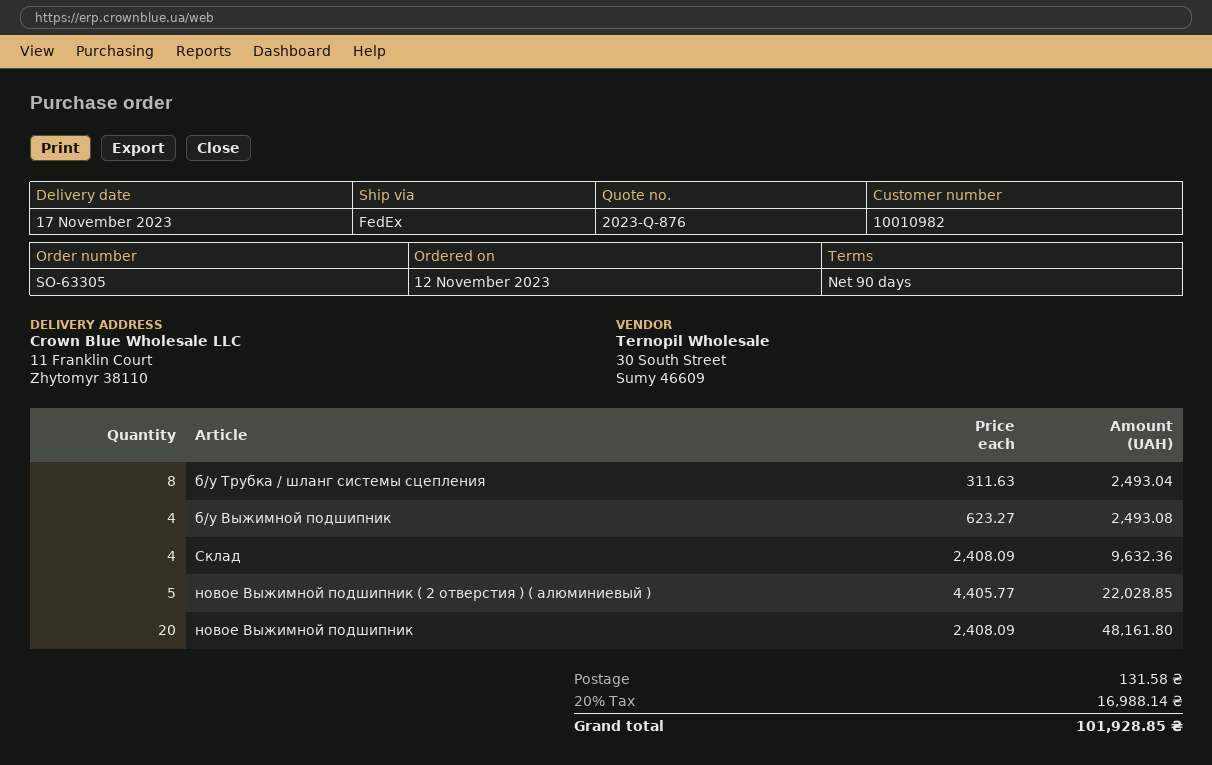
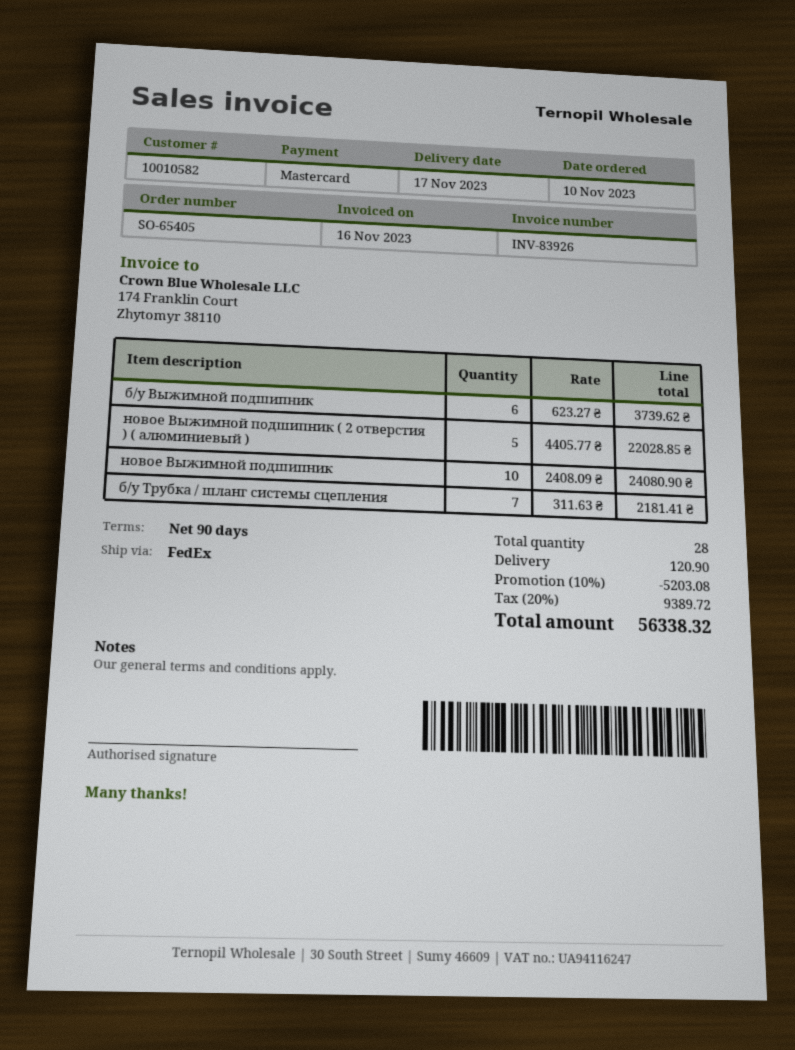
order number: SO-63305 -> SO-65405
order date: 2023-11-12 -> 2023-11-10
customer number: 10010982 -> 10010582
б/у Трубка / шланг системы сцепления: 8 x 311.63 = 2493.04 -> 7 x 311.63 = 2181.41
б/у Выжимной подшипник: 4 x 623.27 = 2493.08 -> 6 x 623.27 = 3739.62
Склад: 4 x 2408.09 = 9632.36 -> none
новое Выжимной подшипник: 20 x 2408.09 = 48161.80 -> 10 x 2408.09 = 24080.90
discount: none -> 10% = 5203.08
shipping: 131.58 -> 120.90
tax: 20% = 16988.14 -> 20% = 9389.72
total: 101928.85 -> 56338.32

